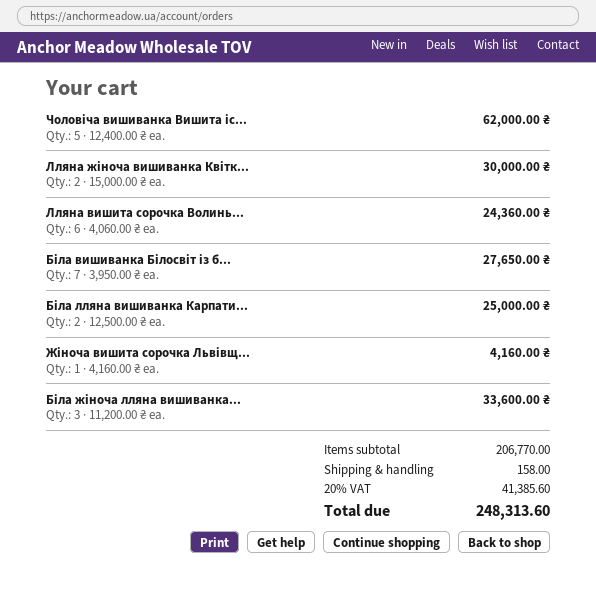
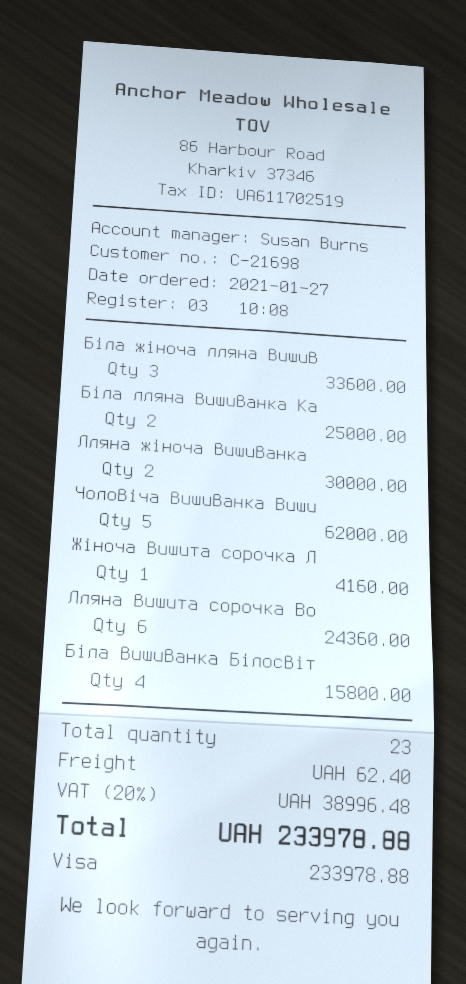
Біла вишиванка Білосвіт із б...: 7 for 27650.00 -> 4 for 15800.00
shipping: 158.00 -> 62.40
tax: 20% = 41385.60 -> 20% = 38996.48
total: 248313.60 -> 233978.88

